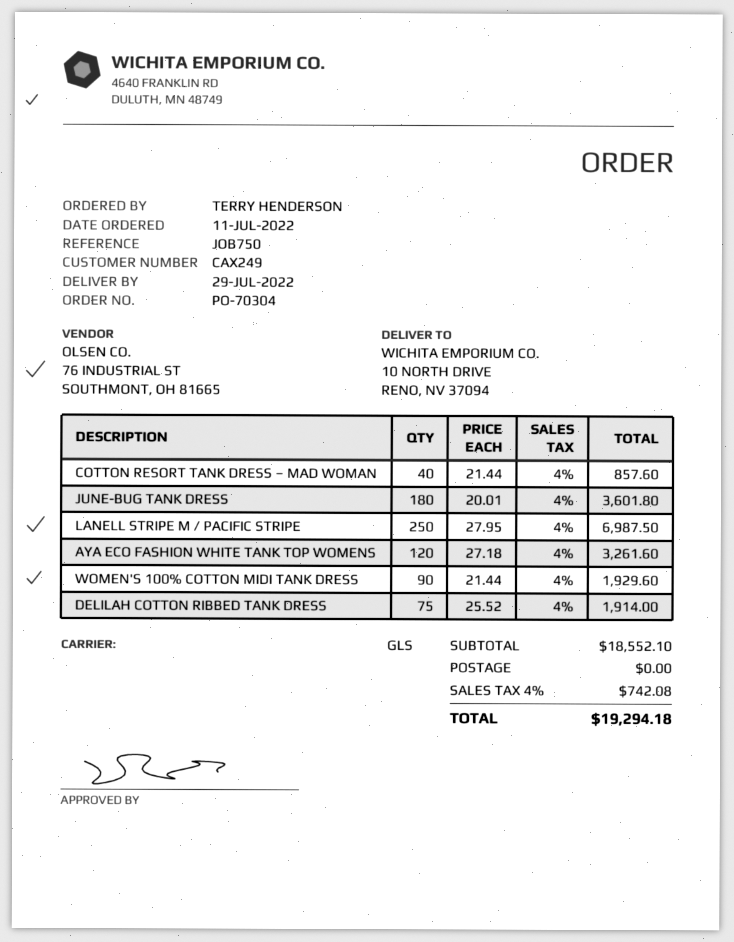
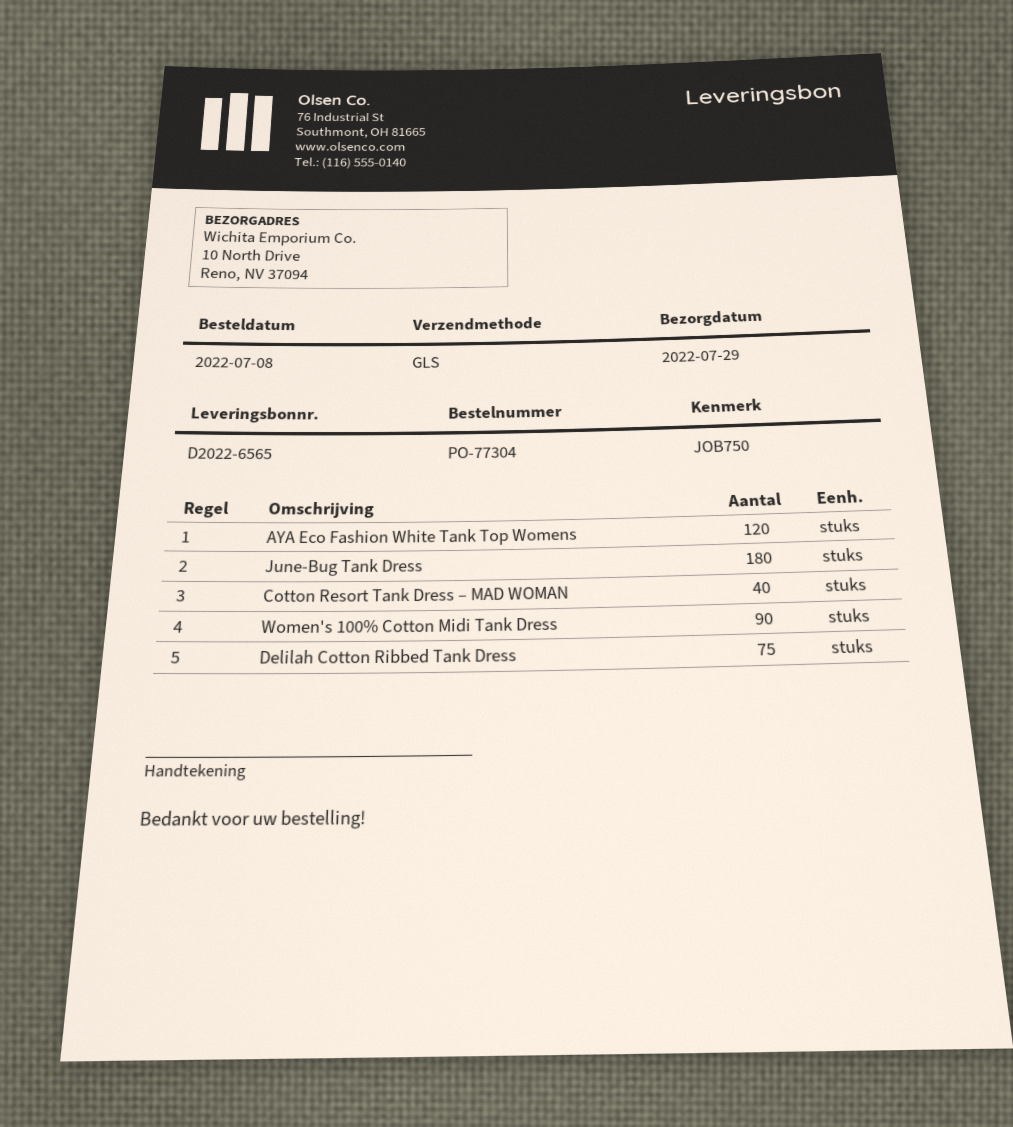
order number: PO-70304 -> PO-77304
order date: 2022-07-11 -> 2022-07-08
LANELL STRIPE M / PACIFIC STRIPE: 250 -> none

